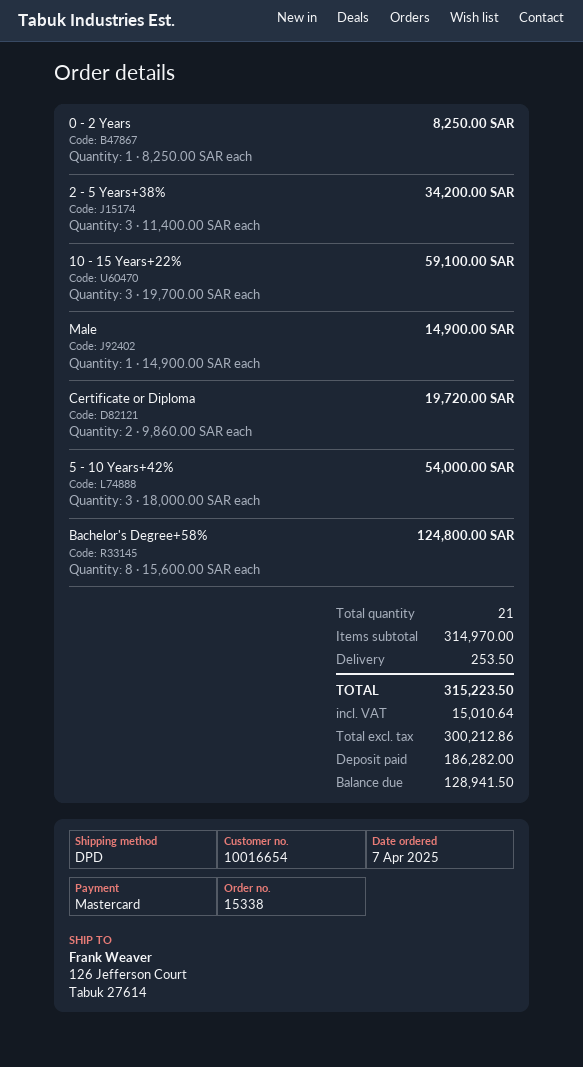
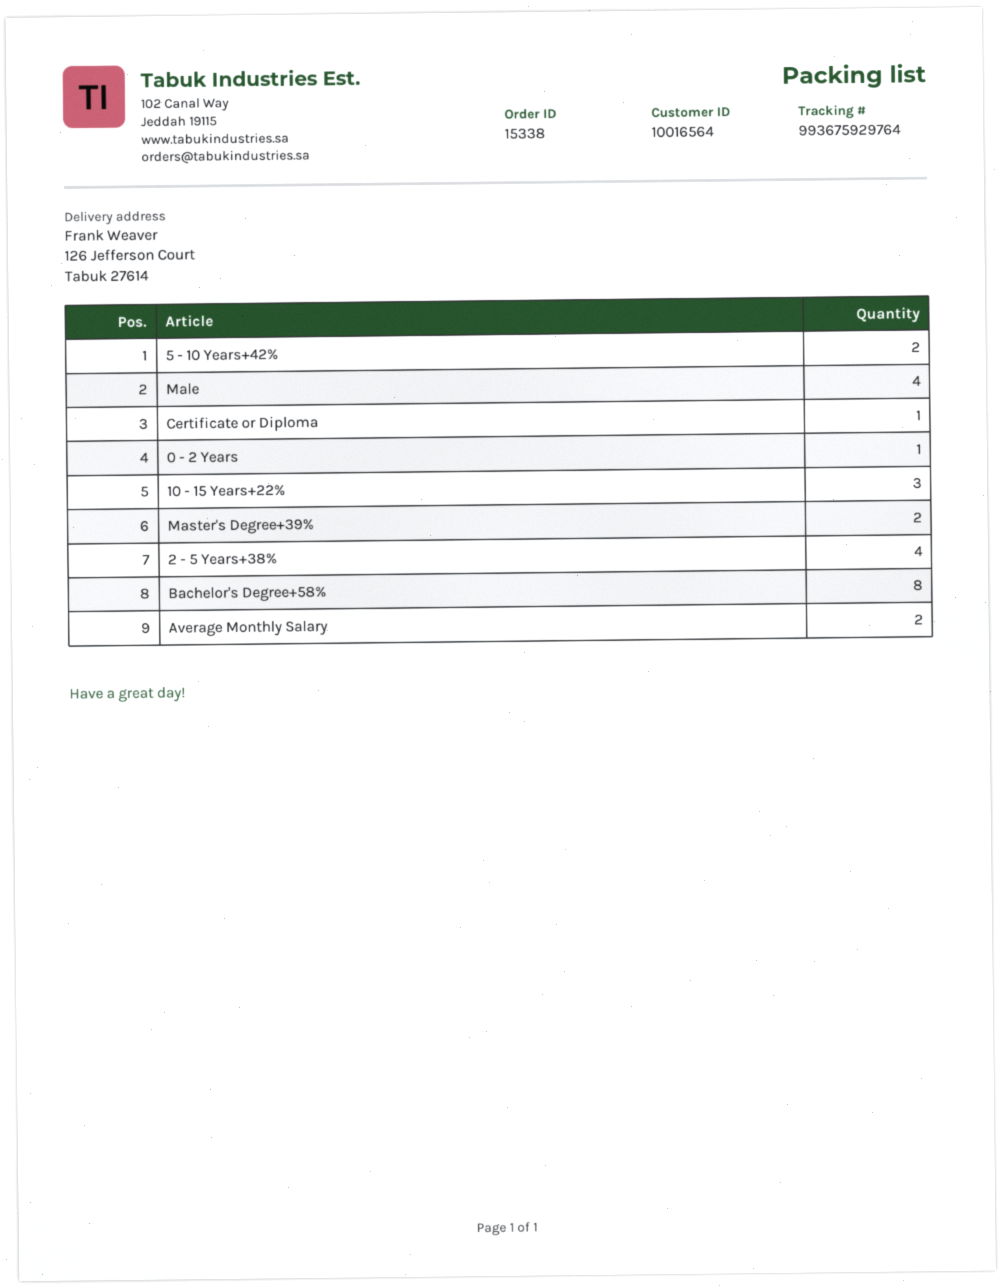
customer number: 10016654 -> 10016564
2 - 5 Years+38%: 3 -> 4
Male: 1 -> 4
Certificate or Diploma: 2 -> 1
5 - 10 Years+42%: 3 -> 2
Master's Degree+39%: none -> 2
Average Monthly Salary: none -> 2

